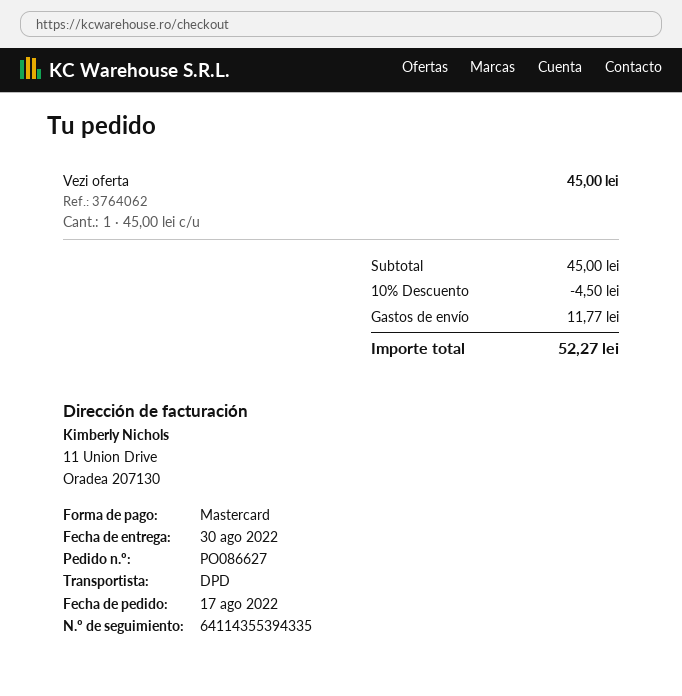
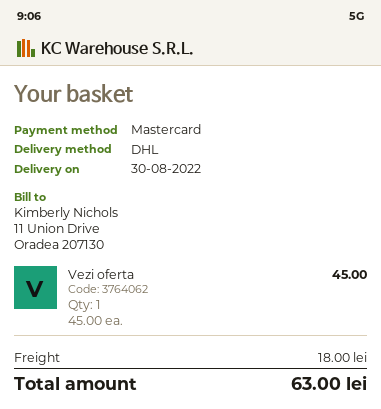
shipping method: DPD -> DHL
discount: 10% = 4.50 -> none
shipping: 11.77 -> 18.00
total: 52.27 -> 63.00

